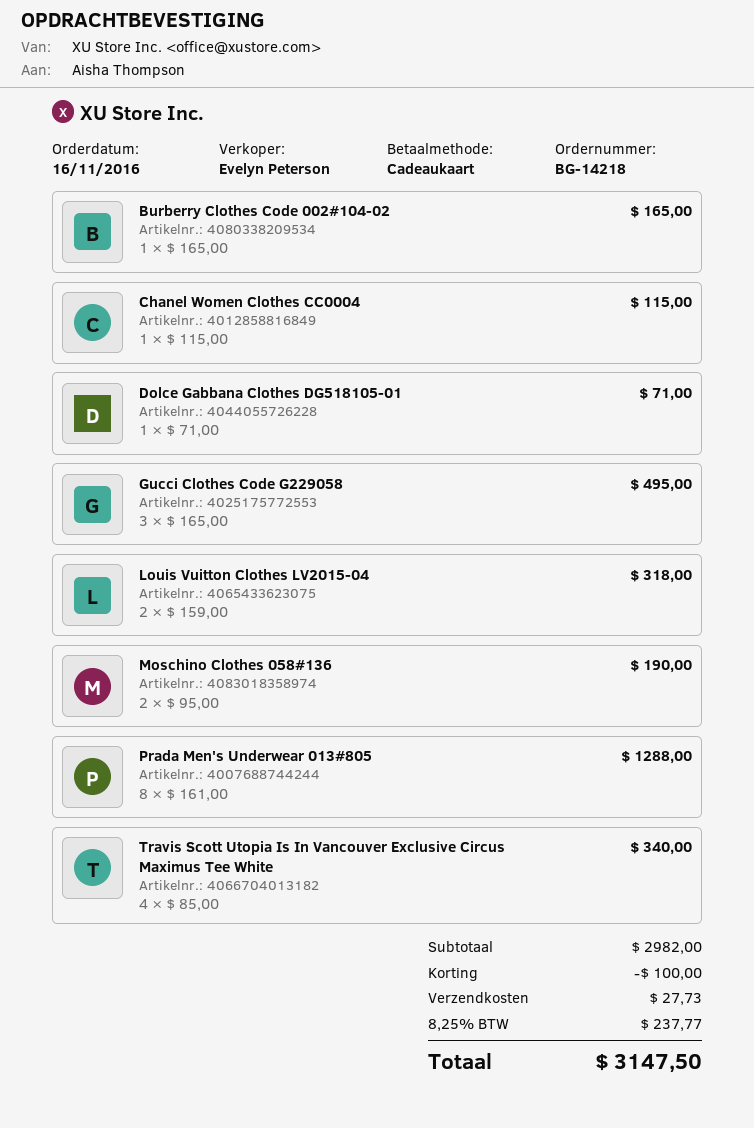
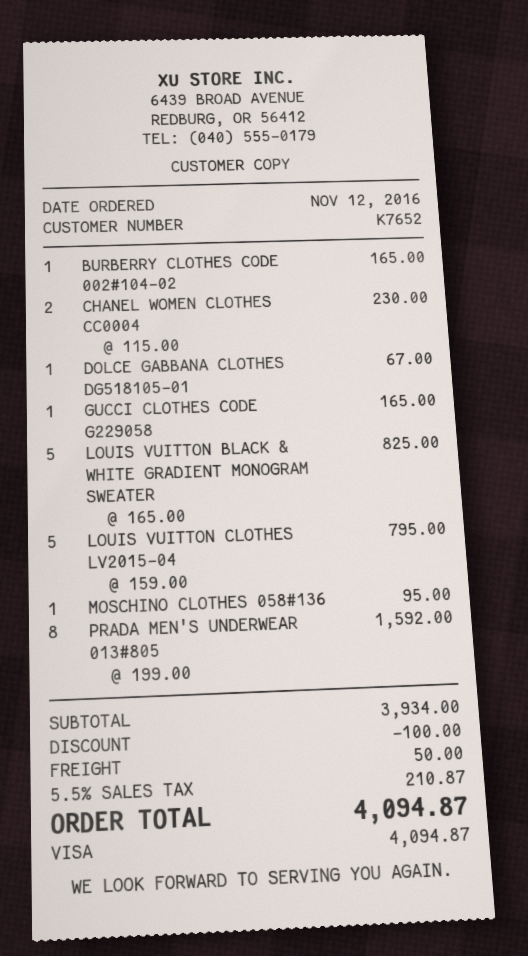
order date: 2016-11-16 -> 2016-11-12
payment method: gift card -> Visa
Chanel Women Clothes CC0004: 1 x 115.00 = 115.00 -> 2 x 115.00 = 230.00
Dolce Gabbana Clothes DG518105-01: 1 x 71.00 = 71.00 -> 1 x 67.00 = 67.00
Gucci Clothes Code G229058: 3 x 165.00 = 495.00 -> 1 x 165.00 = 165.00
Louis Vuitton Clothes LV2015-04: 2 x 159.00 = 318.00 -> 5 x 159.00 = 795.00
Moschino Clothes 058#136: 2 x 95.00 = 190.00 -> 1 x 95.00 = 95.00
Prada Men's Underwear 013#805: 8 x 161.00 = 1288.00 -> 8 x 199.00 = 1592.00
Travis Scott Utopia Is In Vancouver Exclusive Circus Maximus Tee White: 4 x 85.00 = 340.00 -> none
LOUIS VUITTON BLACK & WHITE GRADIENT MONOGRAM SWEATER: none -> 5 x 165.00 = 825.00
subtotal: 2982.00 -> 3934.00
shipping: 27.73 -> 50.00
tax: 8.25% = 237.77 -> 5.5% = 210.87
total: 3147.50 -> 4094.87

